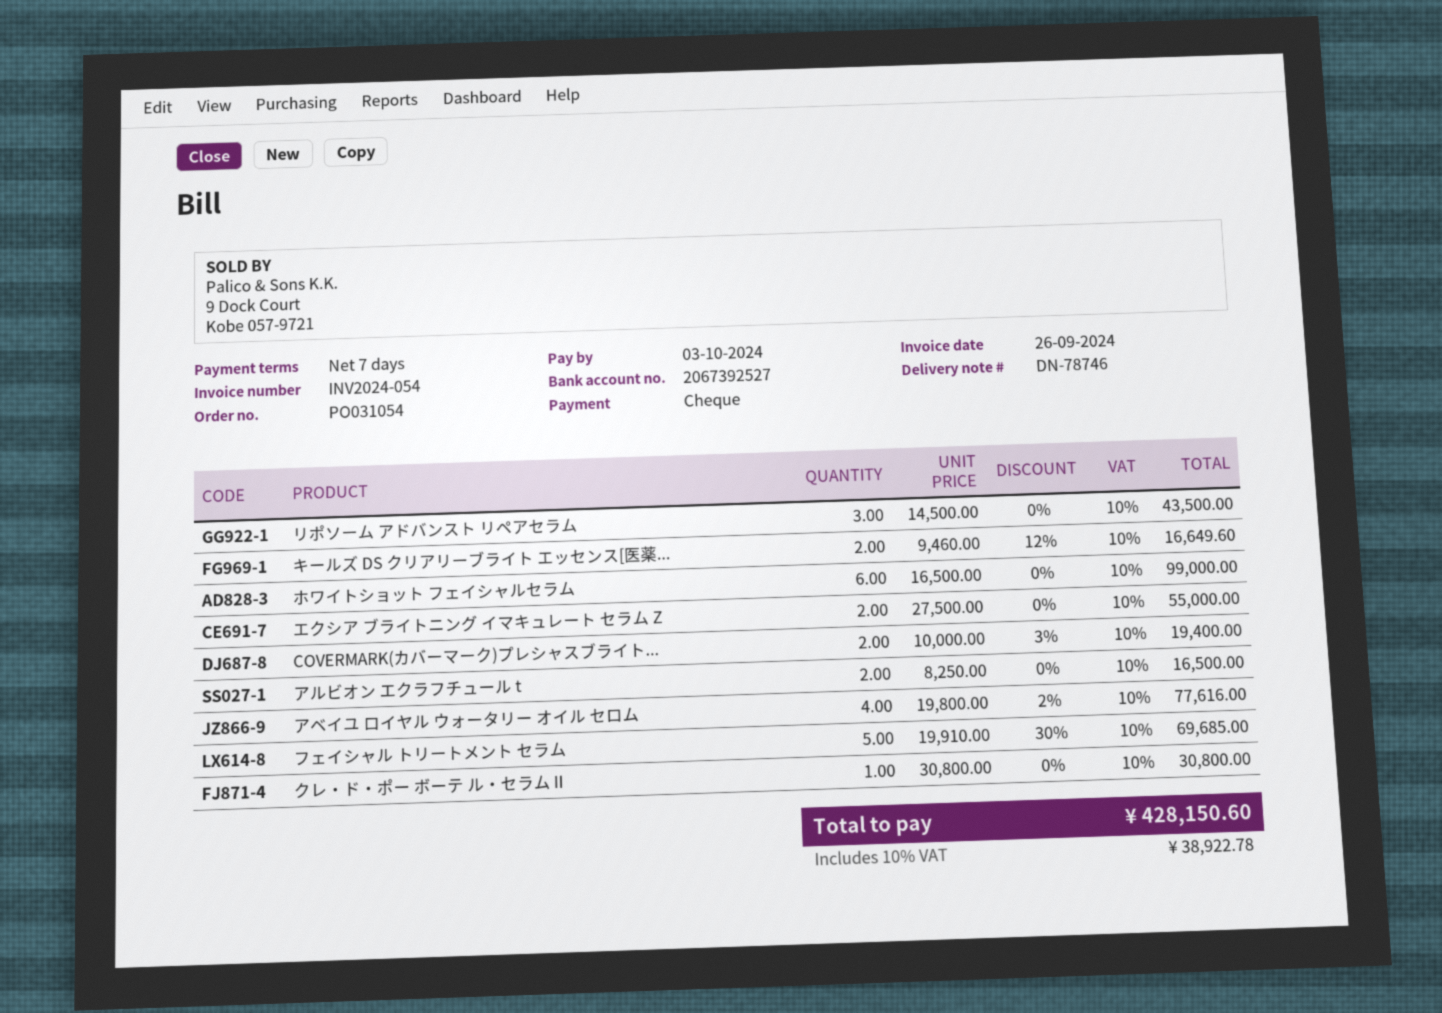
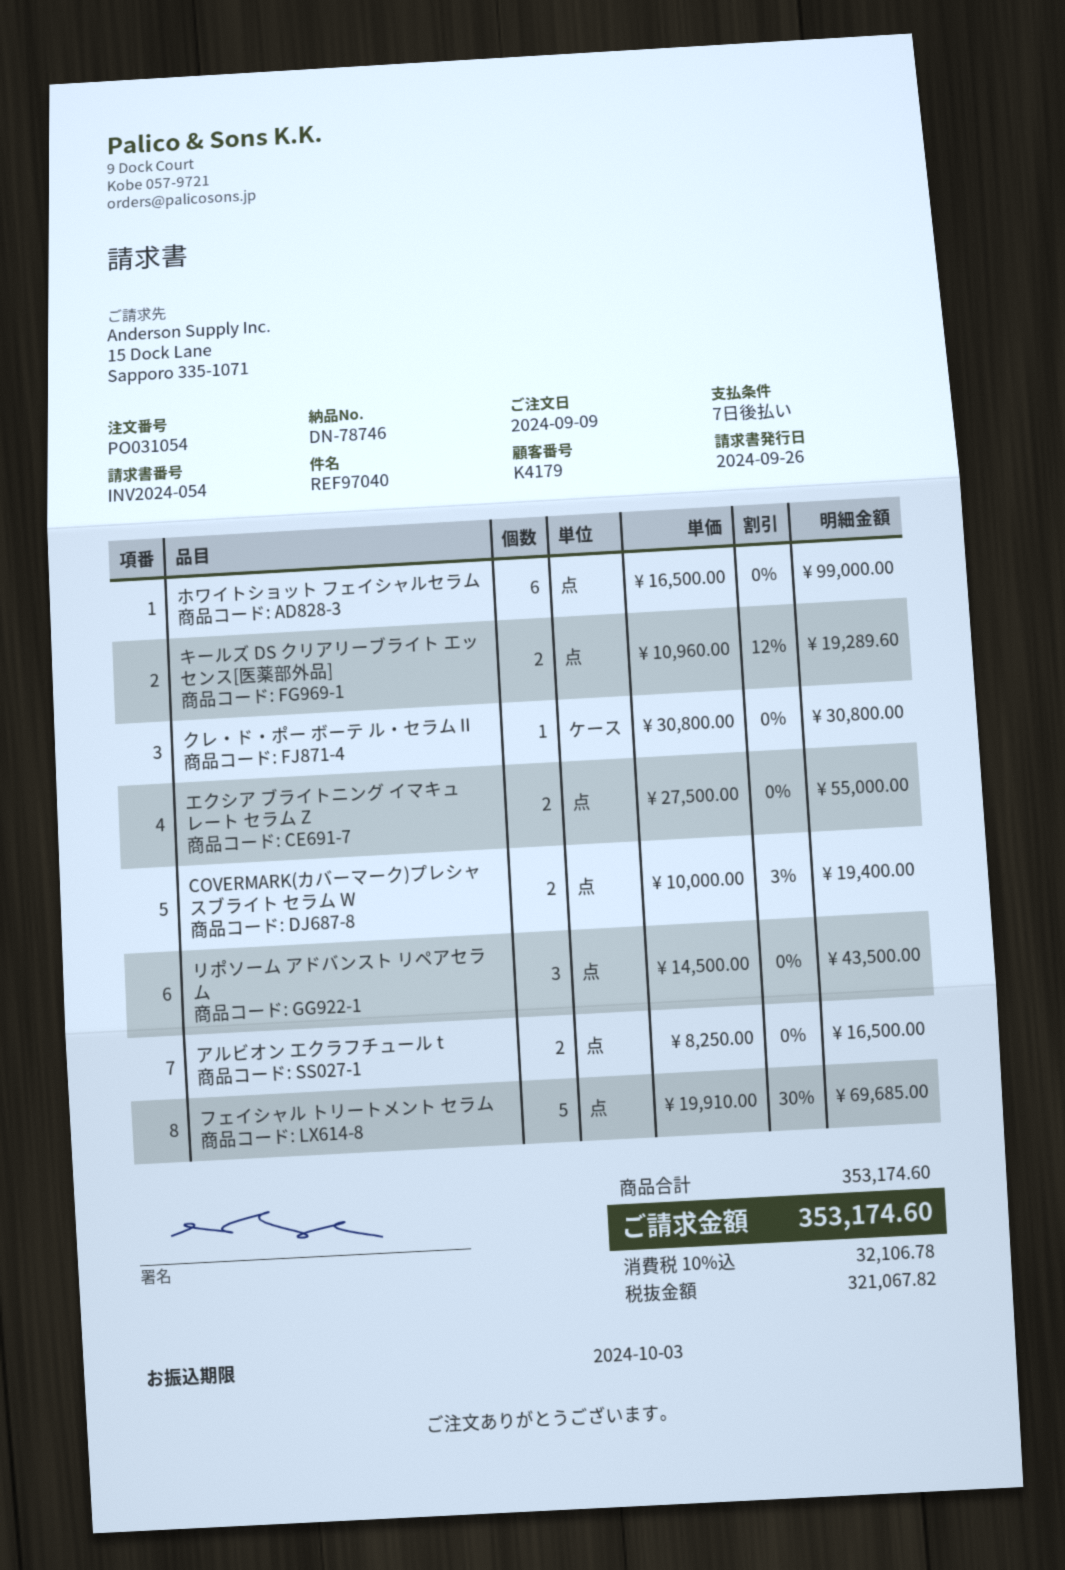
キールズ DS クリアリーブライト エッセンス[医薬...: 2 x 9460.00 - 12% = 16649.60 -> 2 x 10960.00 - 12% = 19289.60
アベイユ ロイヤル ウォータリー オイル セロム: 4 x 19800.00 - 2% = 77616.00 -> none
tax: 10% = 38922.78 -> 10% = 32106.78
total: 428150.60 -> 353174.60

